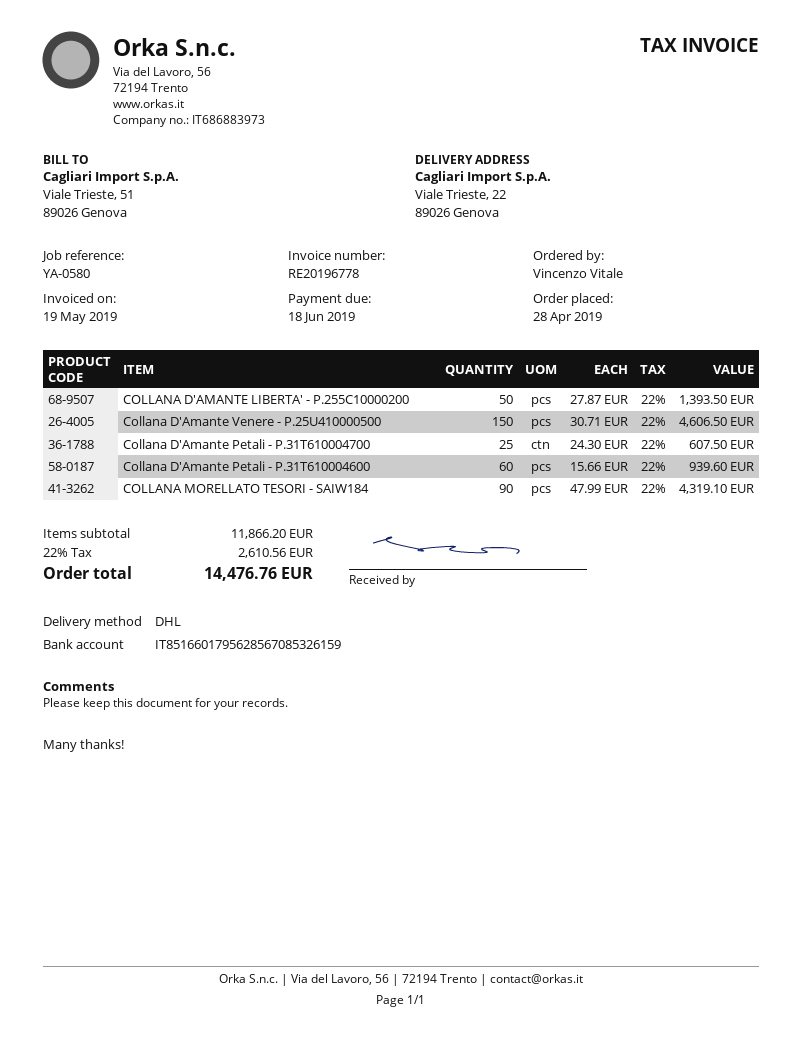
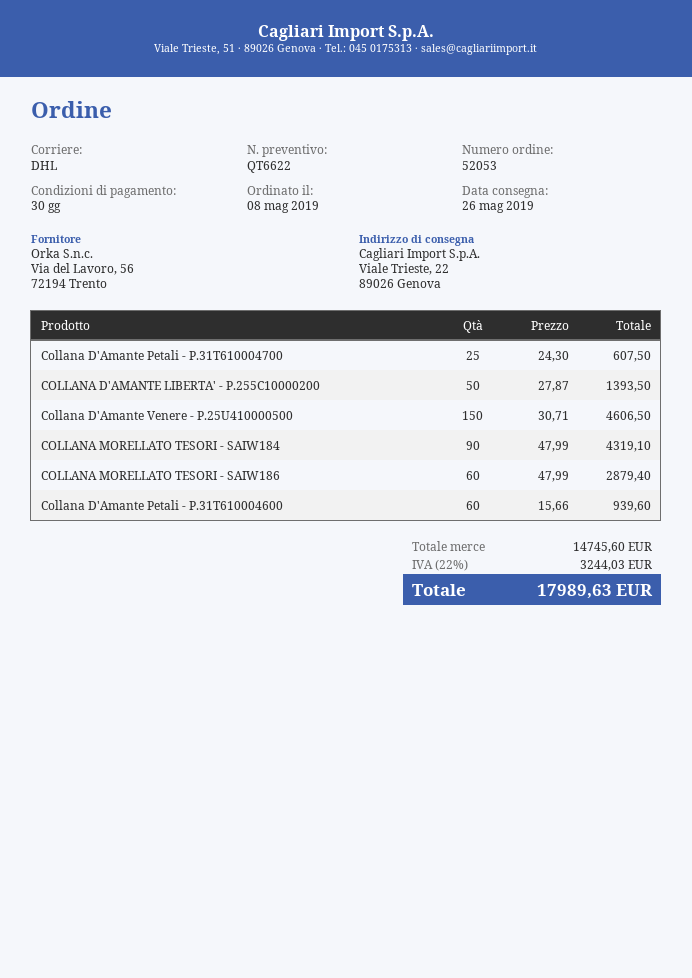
order date: 2019-04-28 -> 2019-05-08
COLLANA MORELLATO TESORI - SAIW186: none -> 60 x 47.99 = 2879.40
subtotal: 11866.20 -> 14745.60
tax: 22% = 2610.56 -> 22% = 3244.03
total: 14476.76 -> 17989.63

